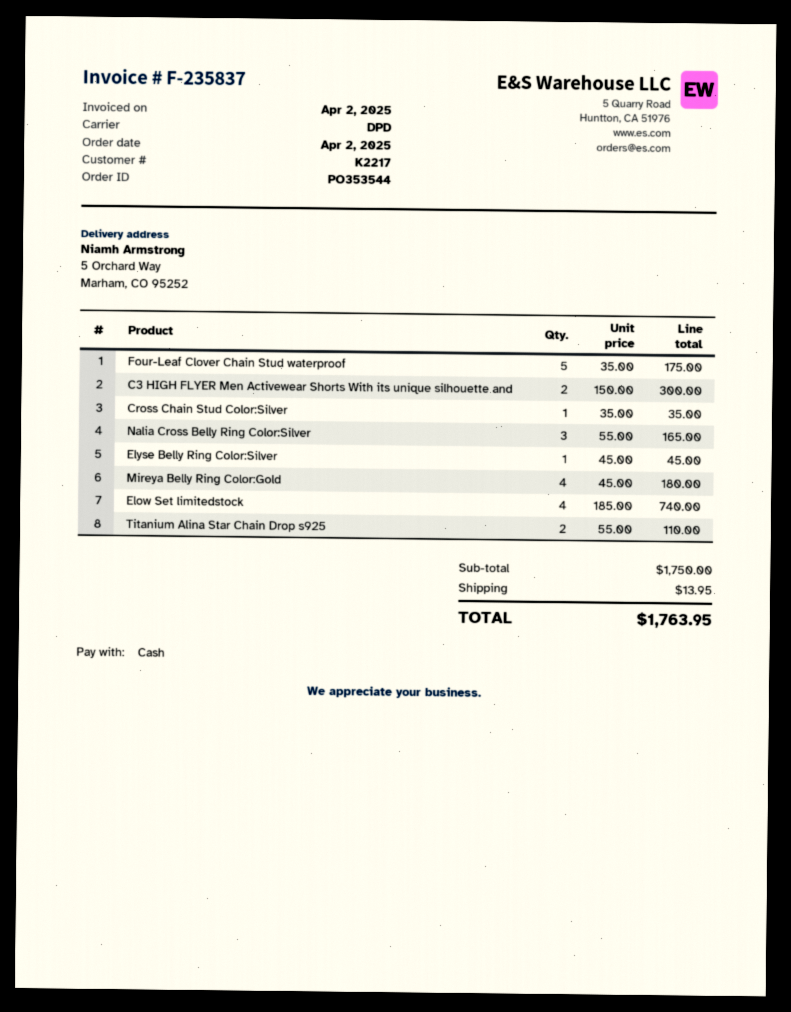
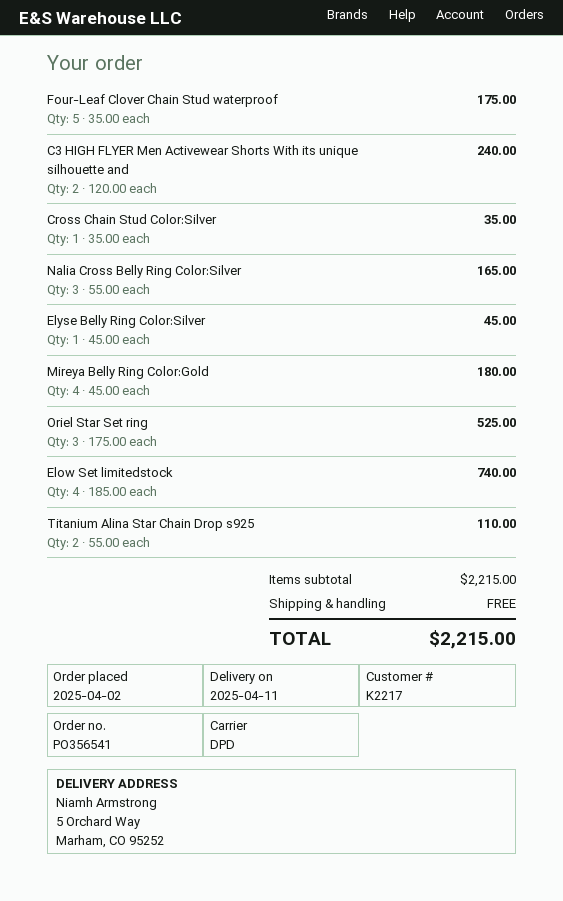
order number: PO353544 -> PO356541
C3 HIGH FLYER Men Activewear Shorts With its unique silhouette and: 2 x 150.00 = 300.00 -> 2 x 120.00 = 240.00
Oriel Star Set ring: none -> 3 x 175.00 = 525.00
subtotal: 1750.00 -> 2215.00
shipping: 13.95 -> 0.00
total: 1763.95 -> 2215.00

